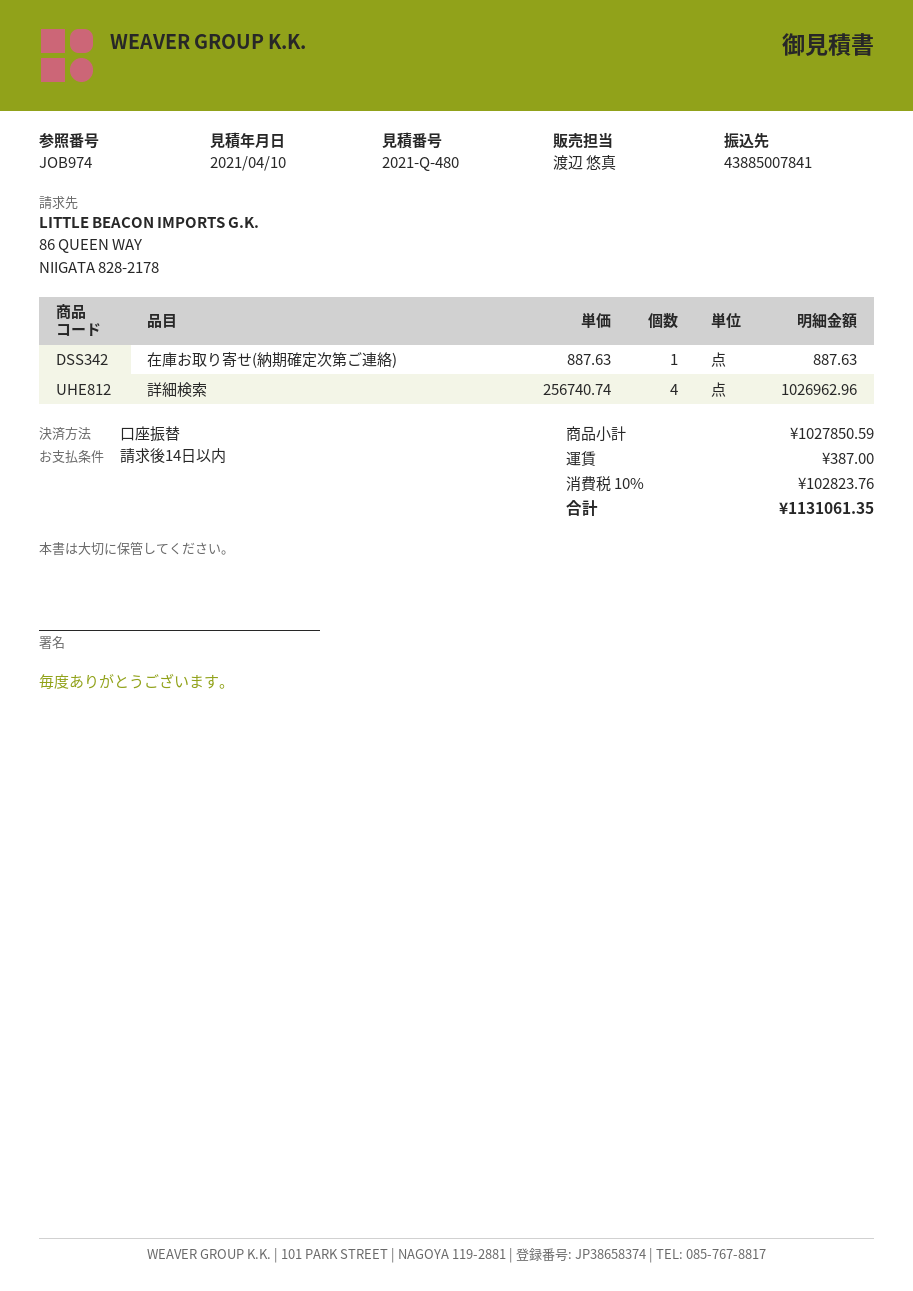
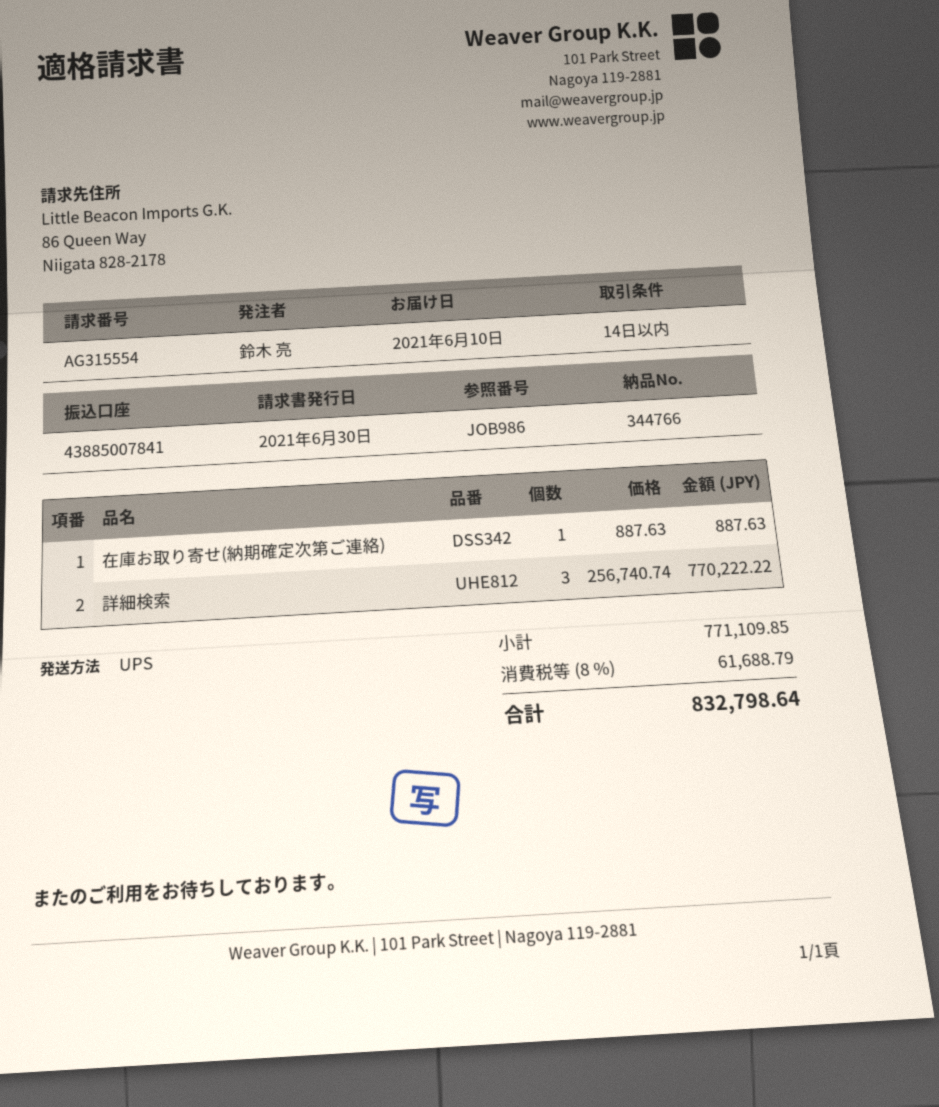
reference: JOB974 -> JOB986
詳細検索: 4 x 256740.74 = 1026962.96 -> 3 x 256740.74 = 770222.22
subtotal: 1027850.59 -> 771109.85
shipping: 387.00 -> none
tax: 10% = 102823.76 -> 8% = 61688.79
total: 1131061.35 -> 832798.64

